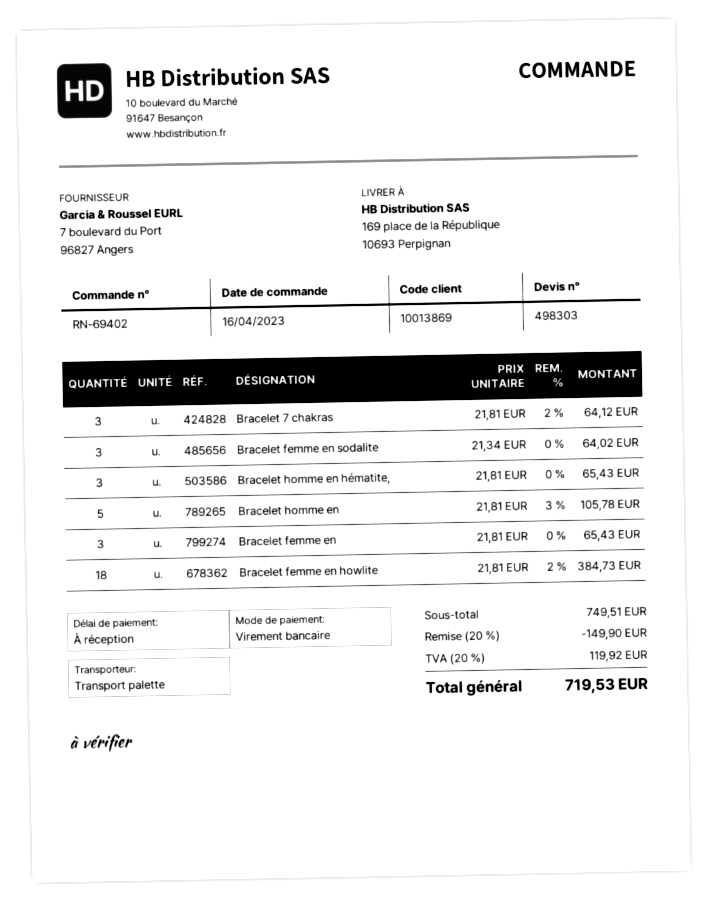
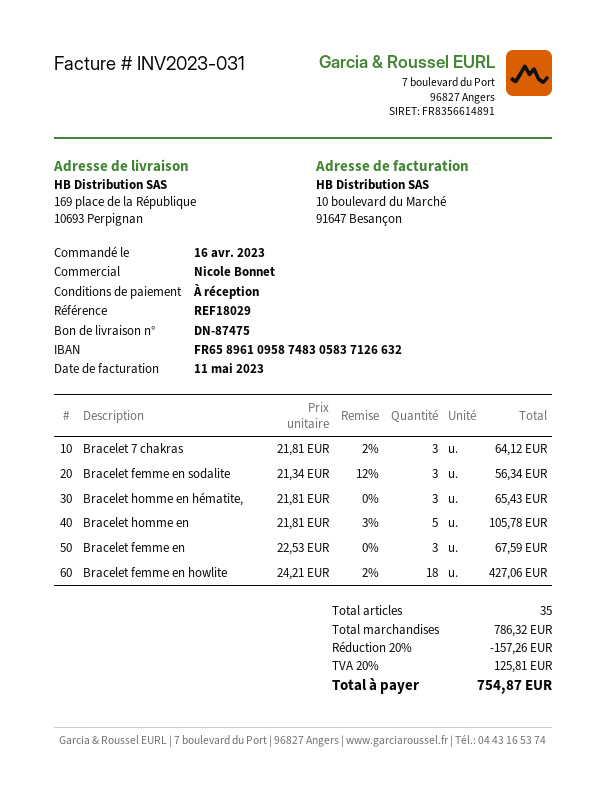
Bracelet femme en sodalite: 3 x 21.34 = 64.02 -> 3 x 21.34 - 12% = 56.34
Bracelet femme en: 3 x 21.81 = 65.43 -> 3 x 22.53 = 67.59
Bracelet femme en howlite: 18 x 21.81 - 2% = 384.73 -> 18 x 24.21 - 2% = 427.06
subtotal: 749.51 -> 786.32
discount: 20% = 149.90 -> 20% = 157.26
tax: 20% = 119.92 -> 20% = 125.81
total: 719.53 -> 754.87

